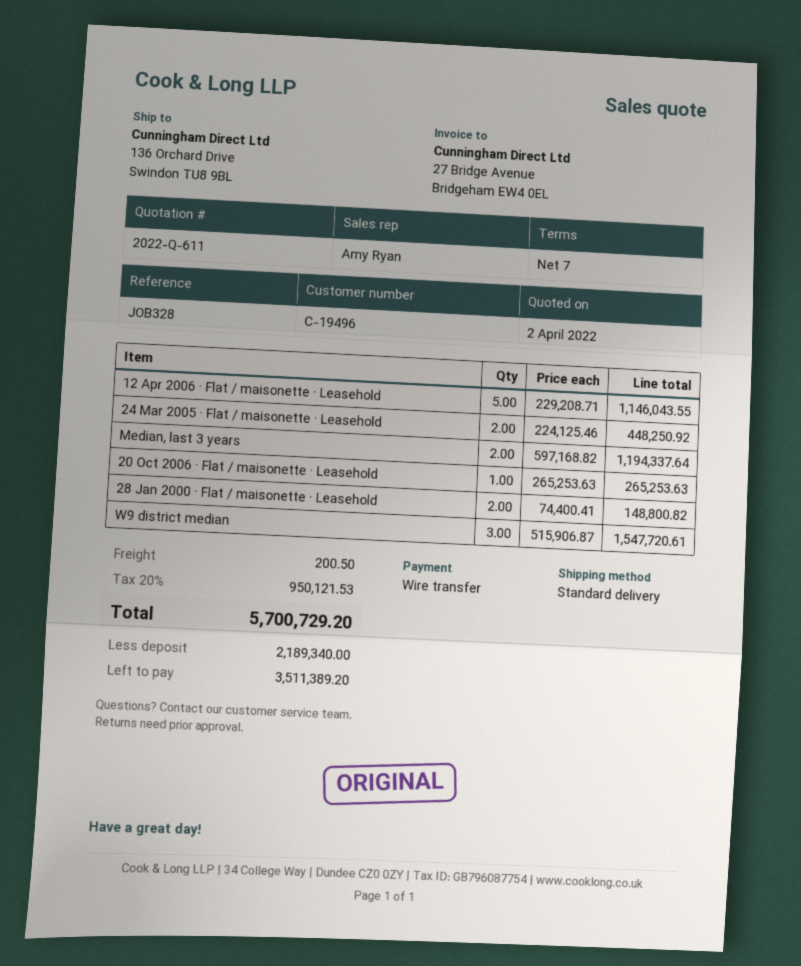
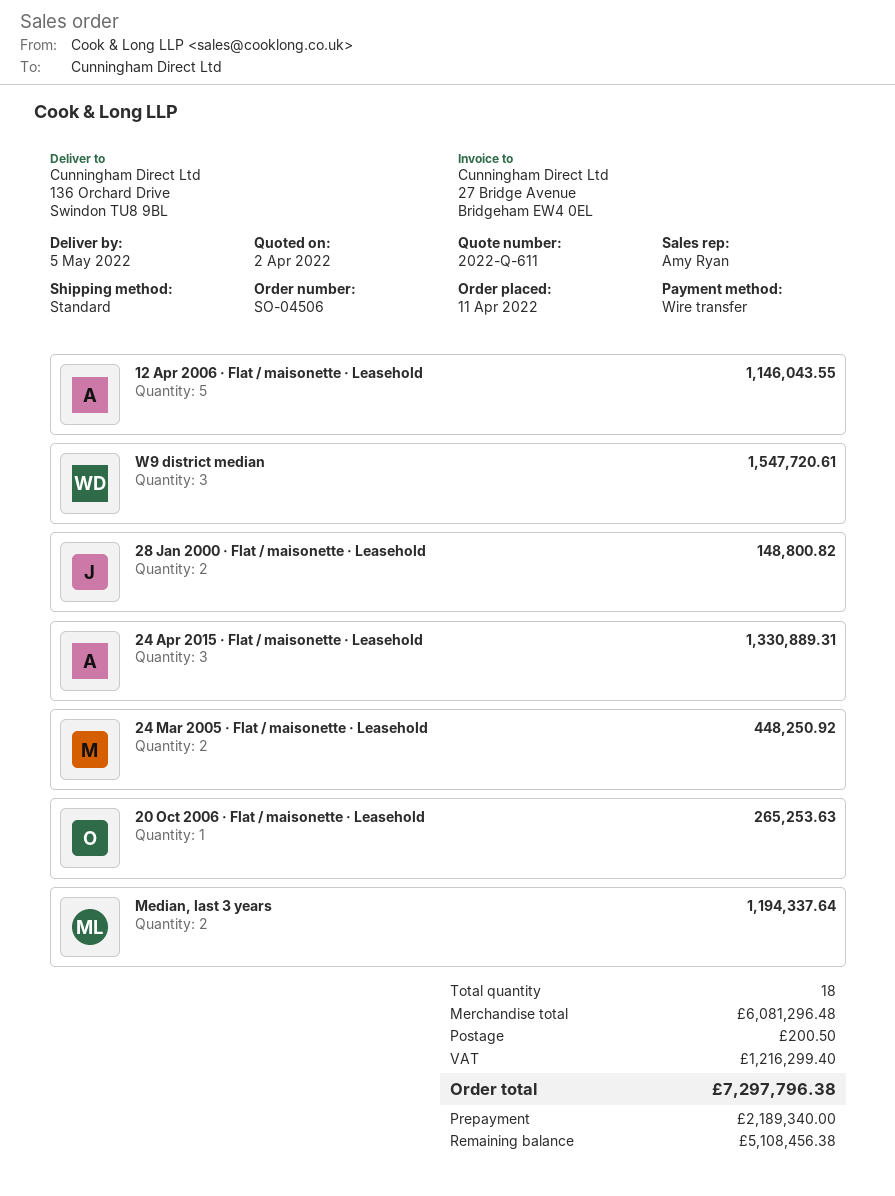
24 Apr 2015 · Flat / maisonette · Leasehold: none -> 3 for 1330889.31
tax: 950121.53 -> 1216299.40
total: 5700729.20 -> 7297796.38
balance: 3511389.20 -> 5108456.38

